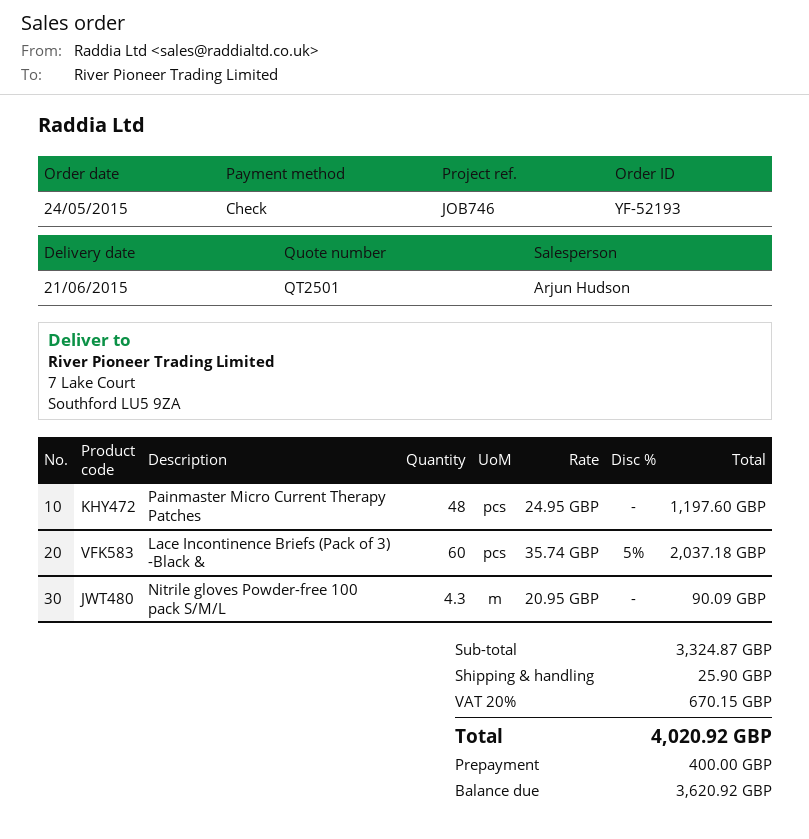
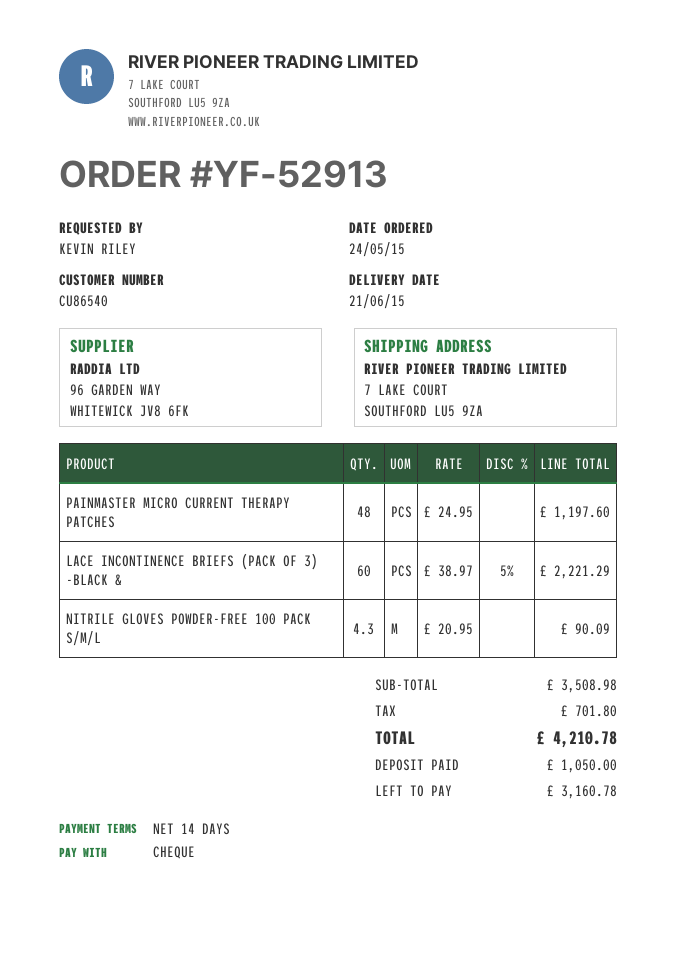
order number: YF-52193 -> YF-52913
Lace Incontinence Briefs (Pack of 3) -Black &: 60 x 35.74 - 5% = 2037.18 -> 60 x 38.97 - 5% = 2221.29
subtotal: 3324.87 -> 3508.98
shipping: 25.90 -> none
tax: 670.15 -> 701.80
total: 4020.92 -> 4210.78
deposit: 400.00 -> 1050.00
balance: 3620.92 -> 3160.78

